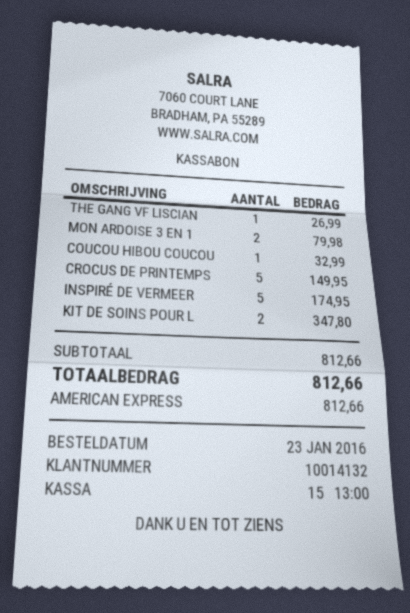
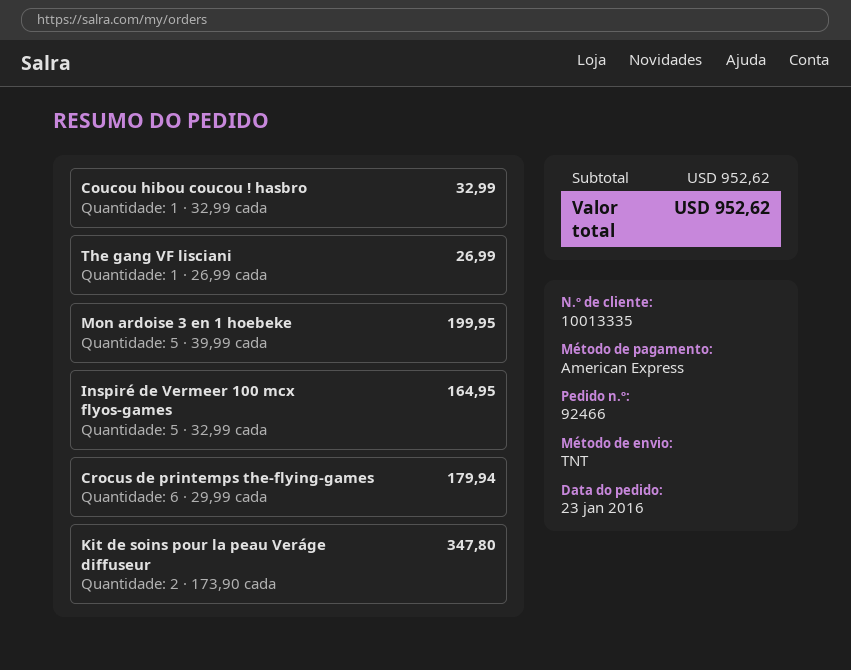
customer number: 10014132 -> 10013335
MON ARDOISE 3 EN 1: 2 for 79.98 -> 5 for 199.95
CROCUS DE PRINTEMPS: 5 for 149.95 -> 6 for 179.94
INSPIRÉ DE VERMEER: 5 for 174.95 -> 5 for 164.95
subtotal: 812.66 -> 952.62
total: 812.66 -> 952.62

